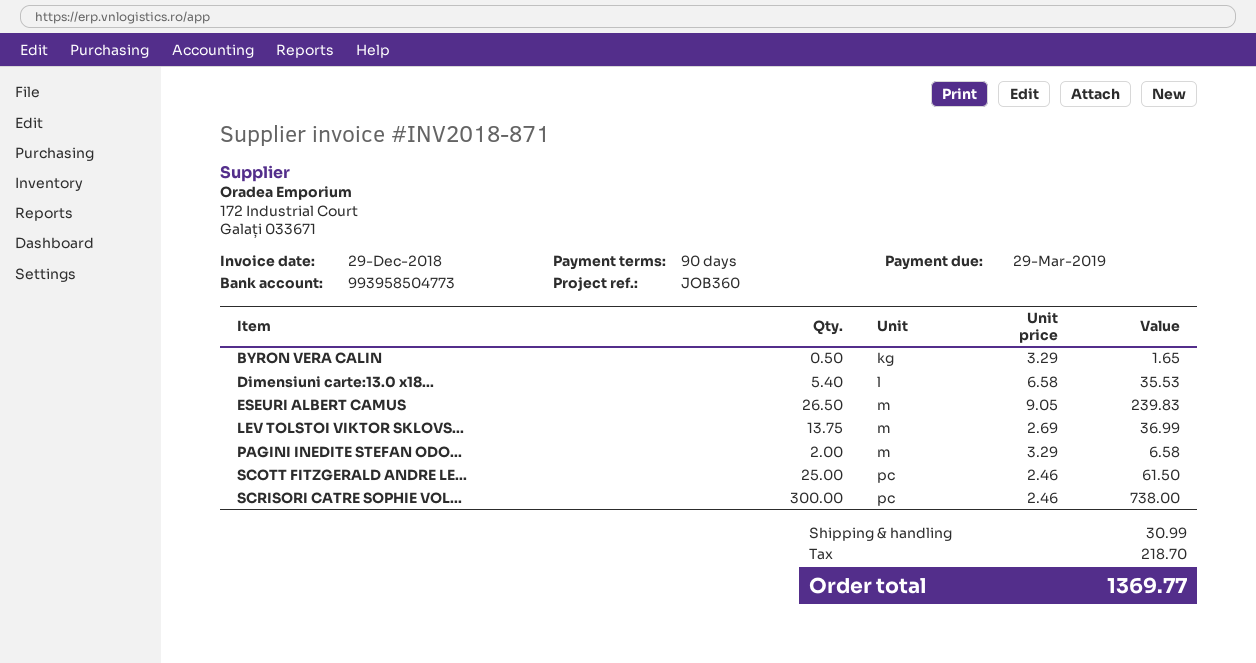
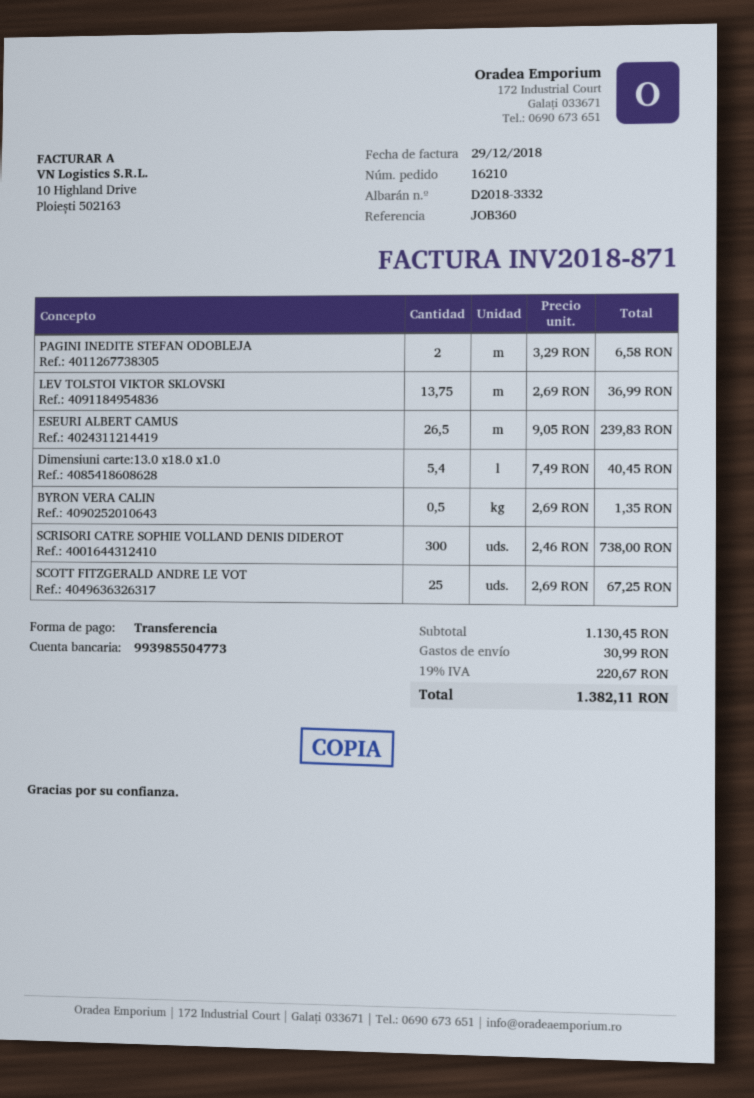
bank account: 993958504773 -> 993985504773
BYRON VERA CALIN: 0.5 x 3.29 = 1.65 -> 0.5 x 2.69 = 1.35
Dimensiuni carte:13.0 x18...: 5.4 x 6.58 = 35.53 -> 5.4 x 7.49 = 40.45
SCOTT FITZGERALD ANDRE LE...: 25 x 2.46 = 61.50 -> 25 x 2.69 = 67.25
tax: 218.70 -> 220.67
total: 1369.77 -> 1382.11

